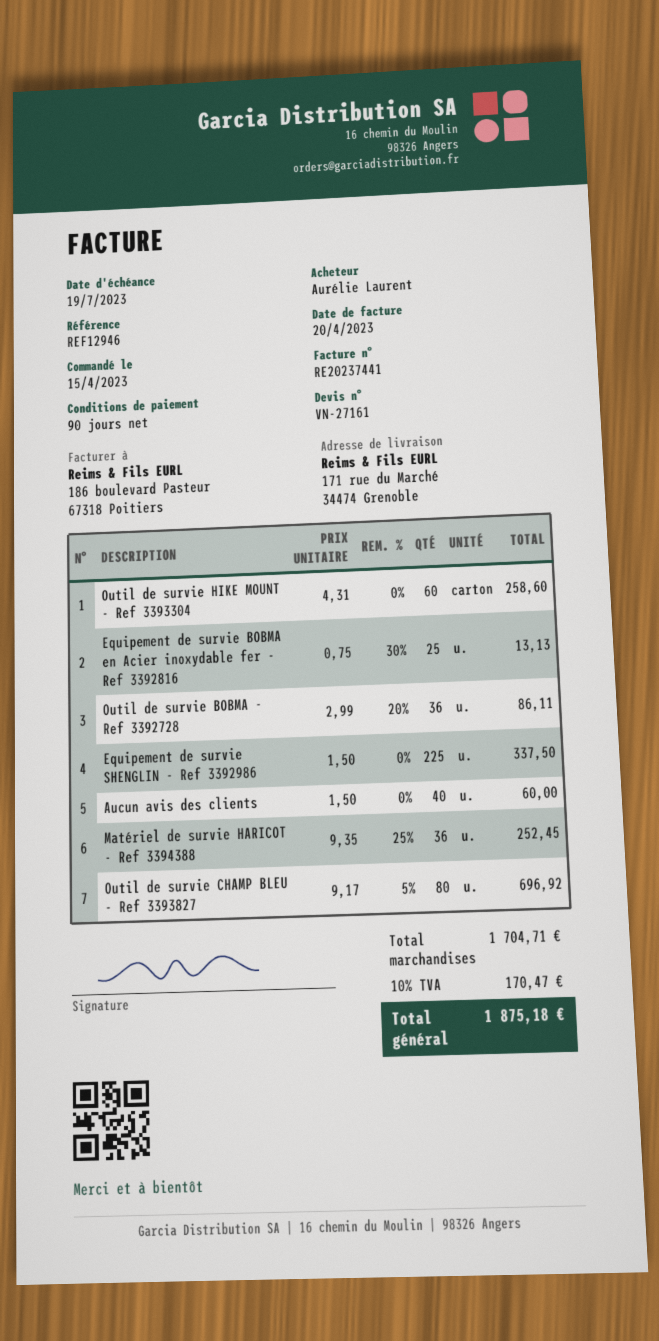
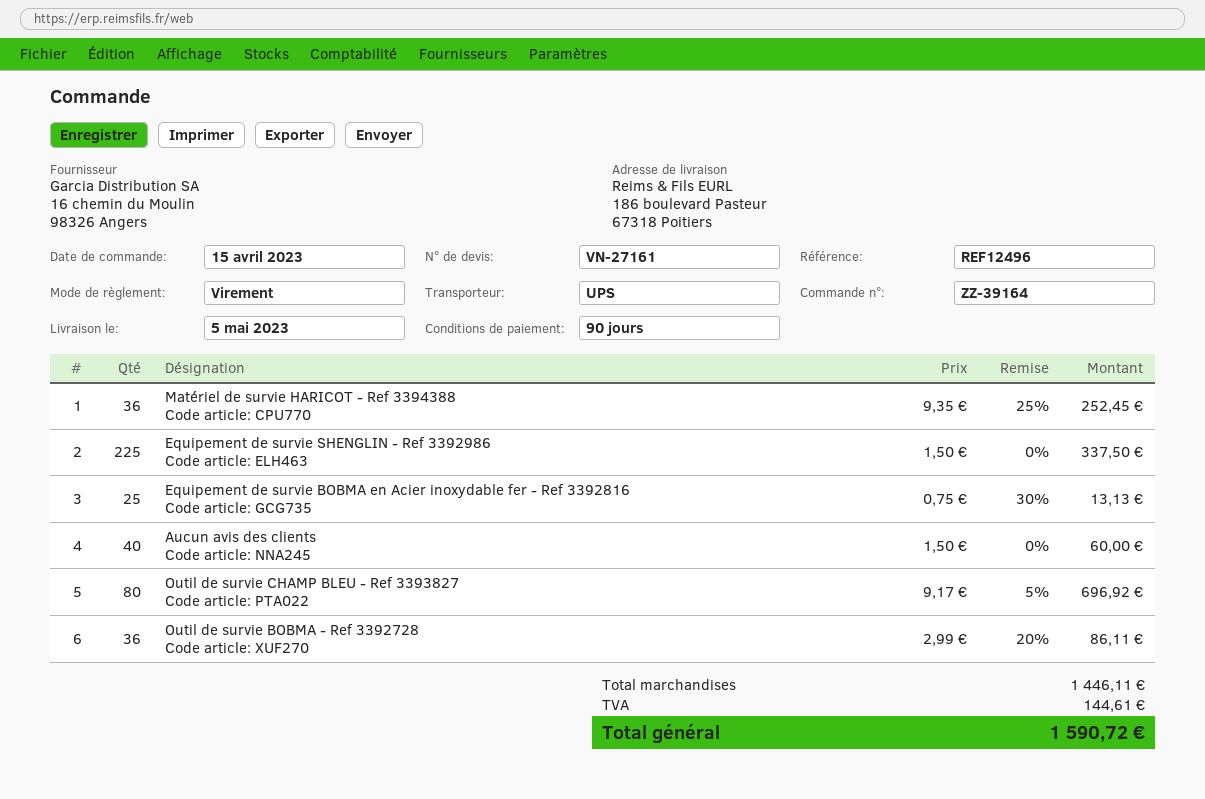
reference: REF12946 -> REF12496
ship to: 171 rue du Marché, 34474 Grenoble -> 186 boulevard Pasteur, 67318 Poitiers
Outil de survie HIKE MOUNT - Ref 3393304: 60 x 4.31 = 258.60 -> none
subtotal: 1704.71 -> 1446.11
tax: 170.47 -> 144.61
total: 1875.18 -> 1590.72

